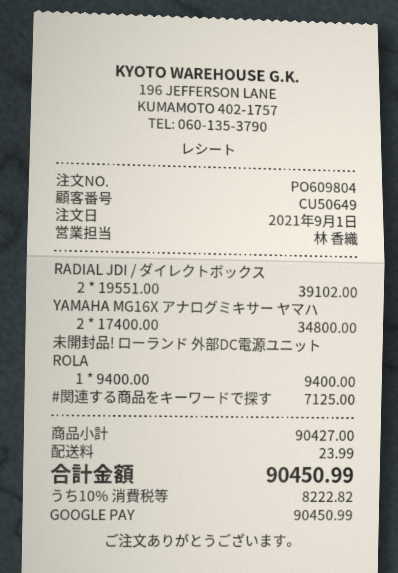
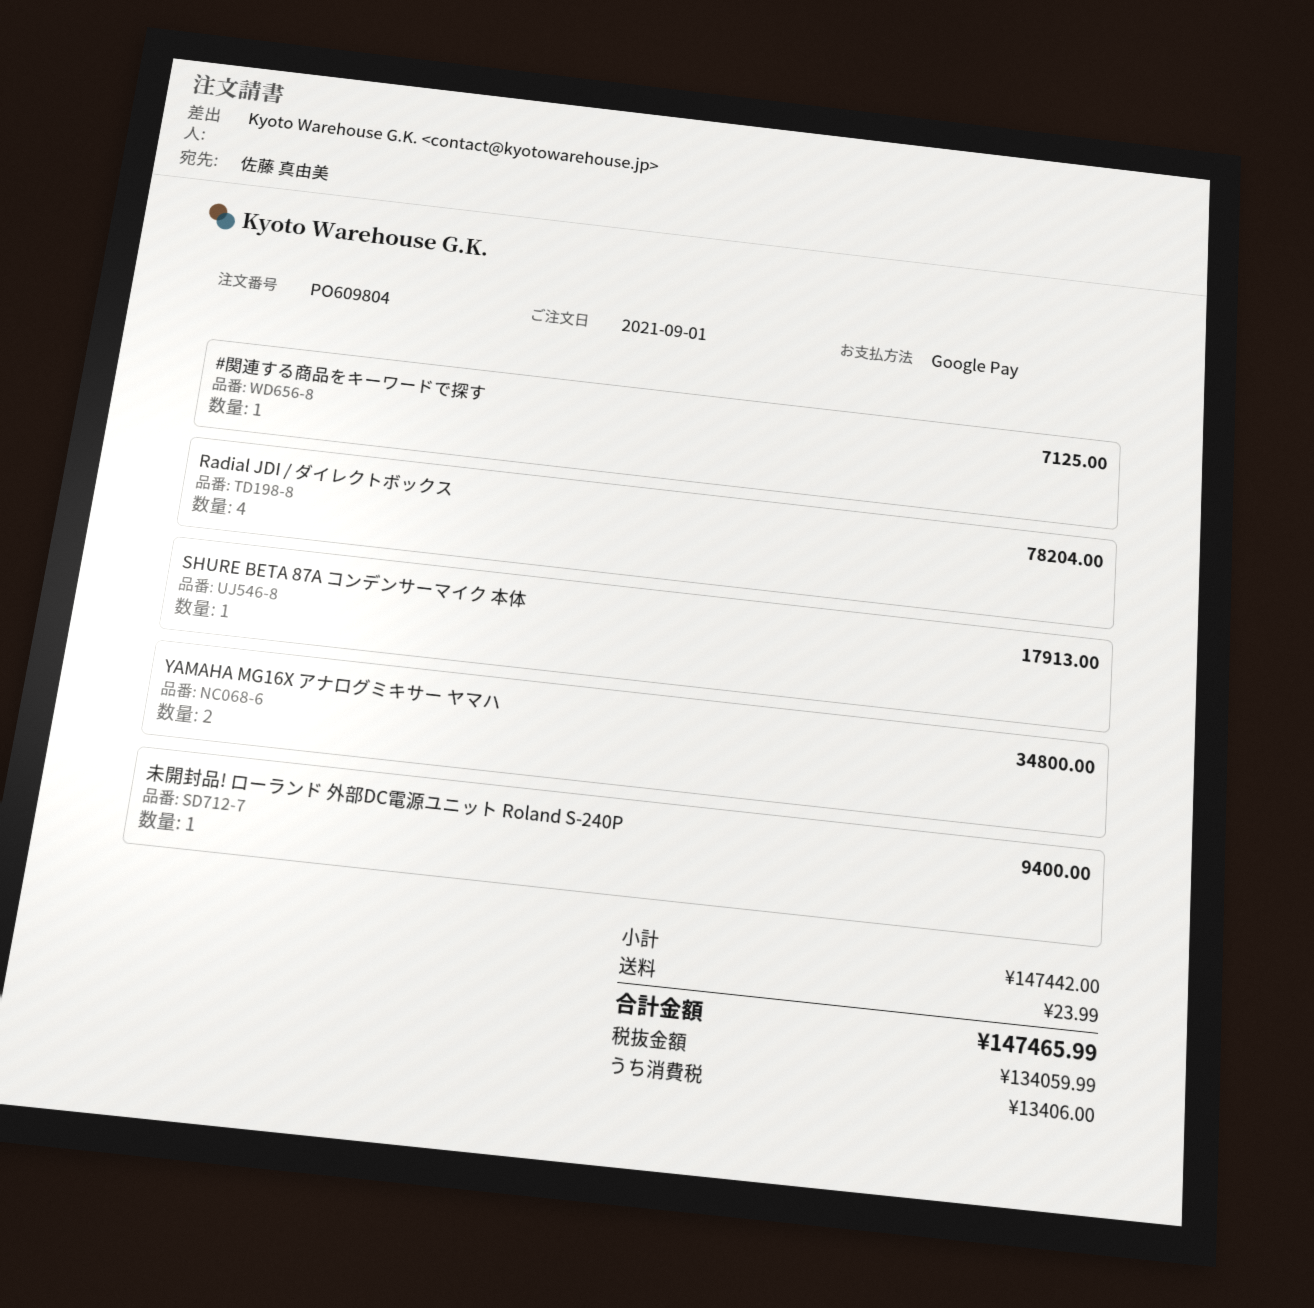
RADIAL JDI / ダイレクトボックス: 2 for 39102.00 -> 4 for 78204.00
SHURE BETA 87A コンデンサーマイク 本体: none -> 1 for 17913.00
subtotal: 90427.00 -> 147442.00
tax: 8222.82 -> 13406.00
total: 90450.99 -> 147465.99

